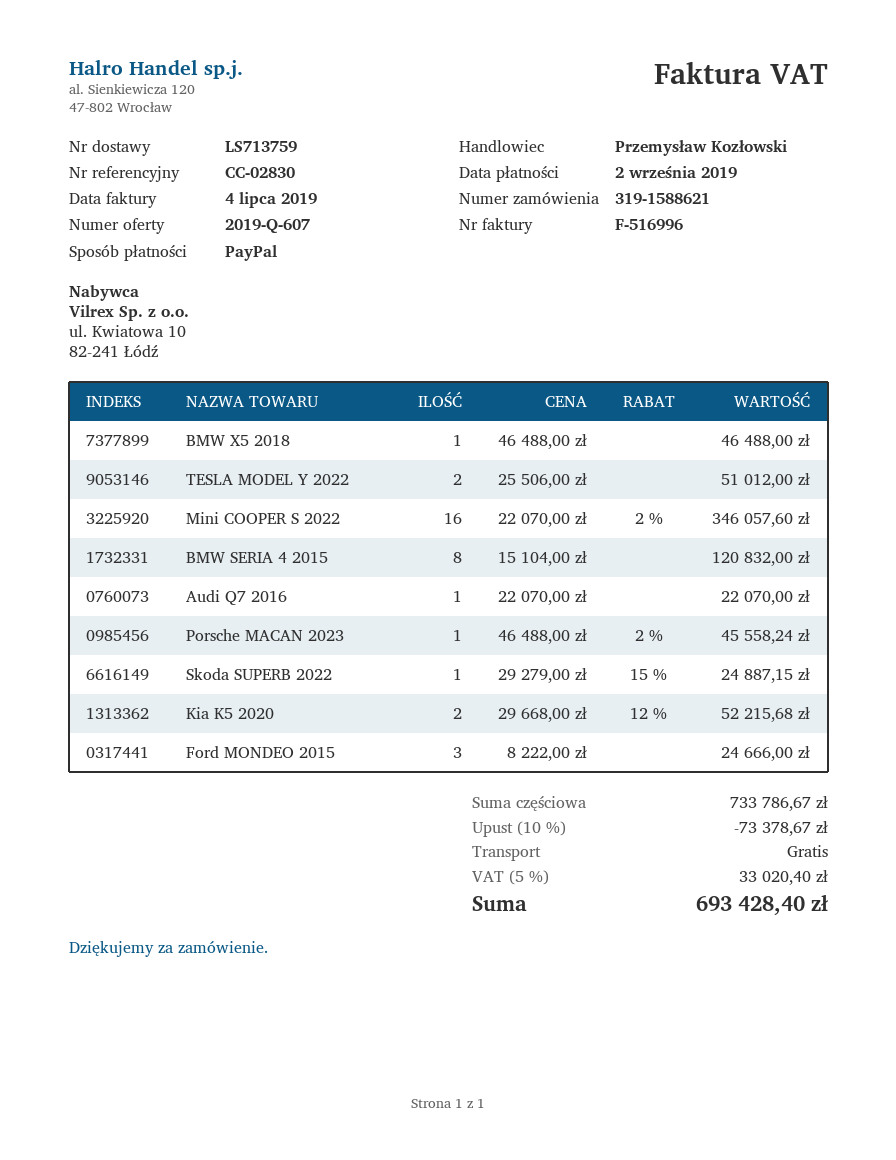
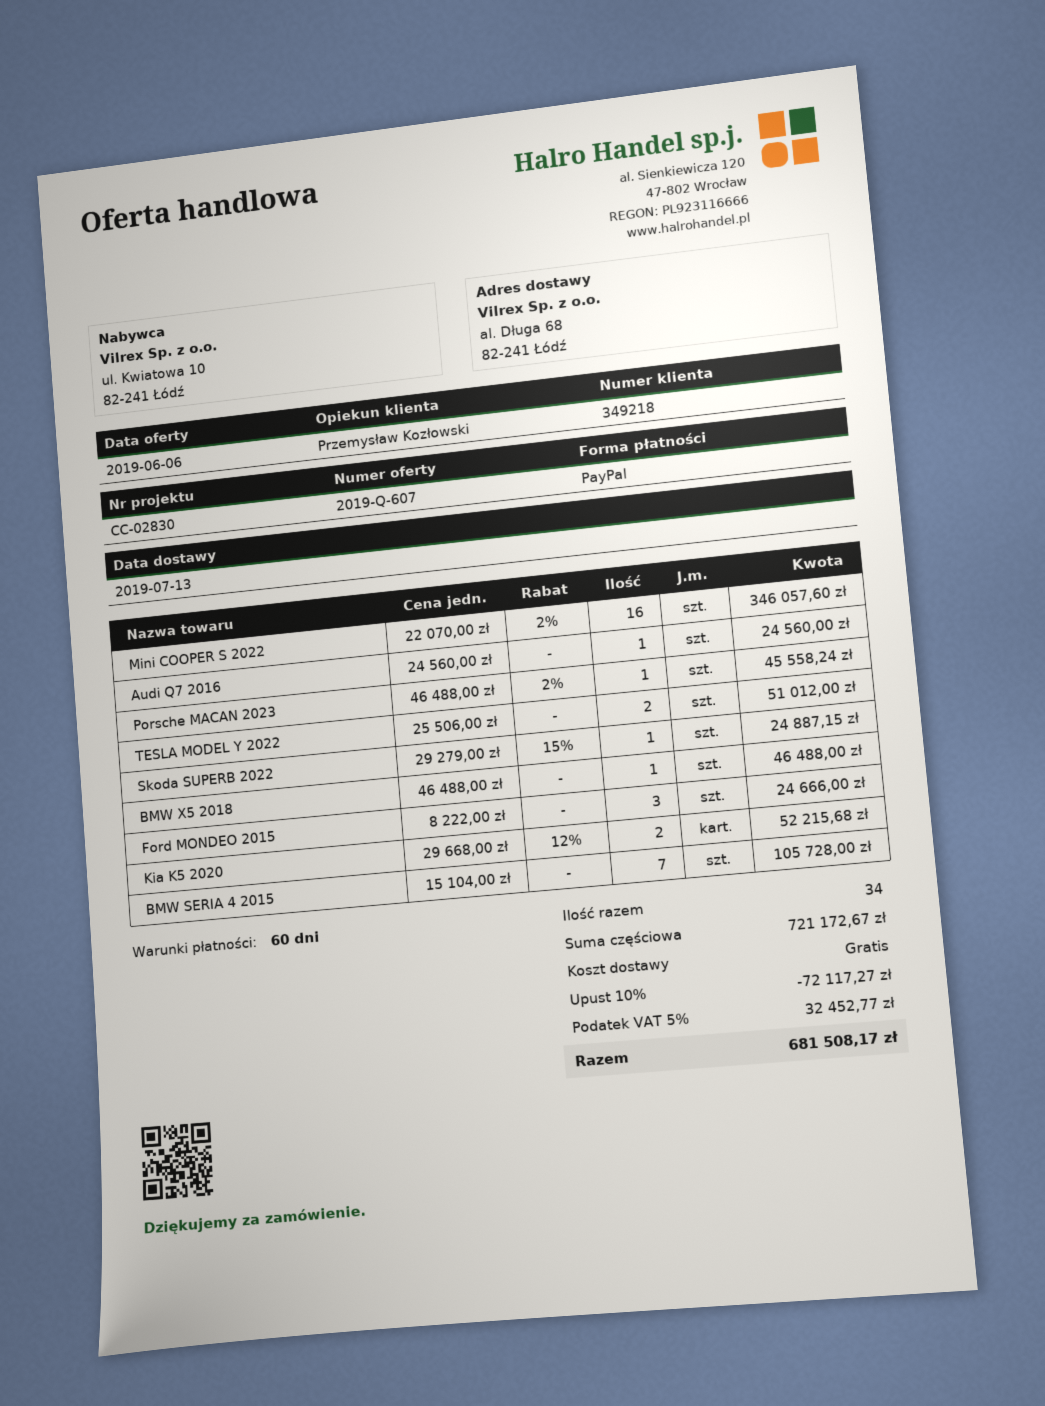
BMW SERIA 4 2015: 8 x 15104.00 = 120832.00 -> 7 x 15104.00 = 105728.00
Audi Q7 2016: 1 x 22070.00 = 22070.00 -> 1 x 24560.00 = 24560.00
subtotal: 733786.67 -> 721172.67
discount: 10% = 73378.67 -> 10% = 72117.27
tax: 5% = 33020.40 -> 5% = 32452.77
total: 693428.40 -> 681508.17

